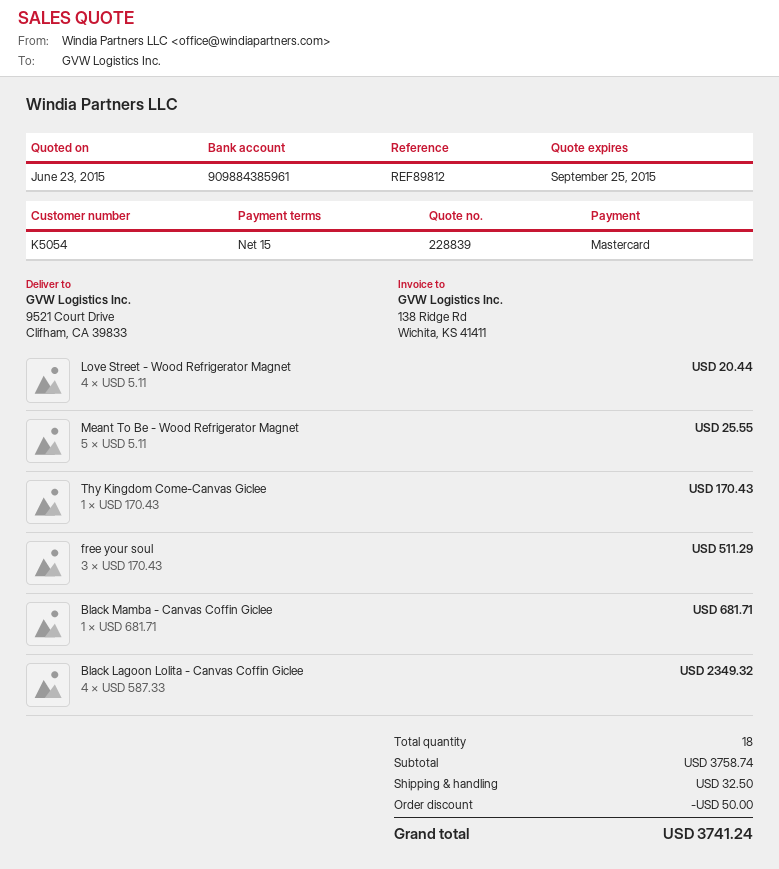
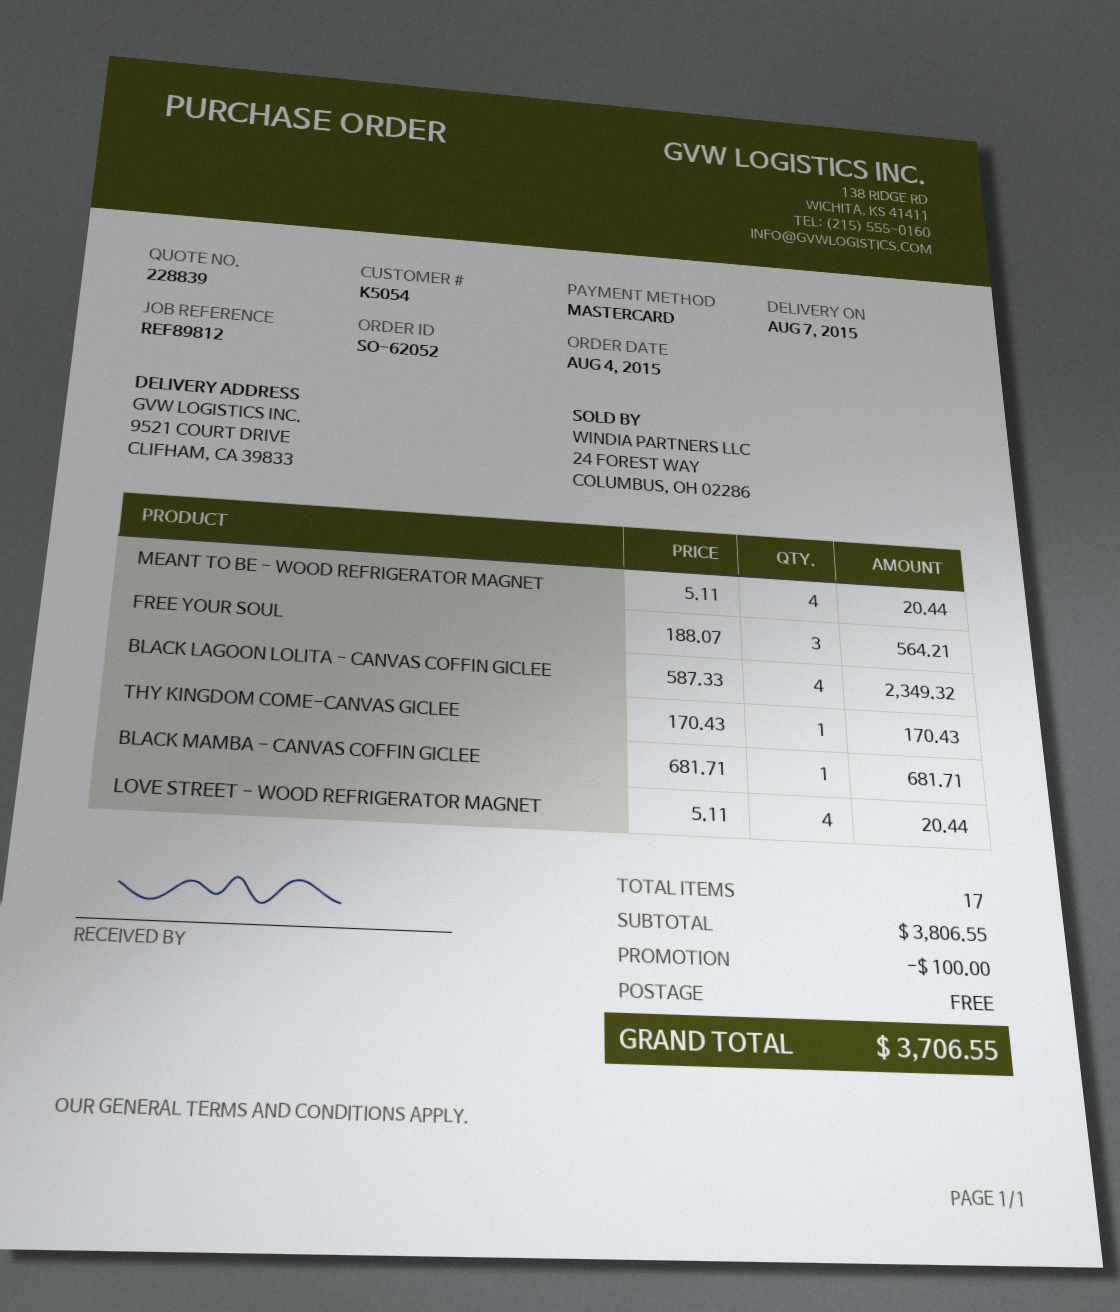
Meant To Be - Wood Refrigerator Magnet: 5 x 5.11 = 25.55 -> 4 x 5.11 = 20.44
free your soul: 3 x 170.43 = 511.29 -> 3 x 188.07 = 564.21
total quantity: 18 -> 17
subtotal: 3758.74 -> 3806.55
discount: 50.00 -> 100.00
shipping: 32.50 -> 0.00
total: 3741.24 -> 3706.55

